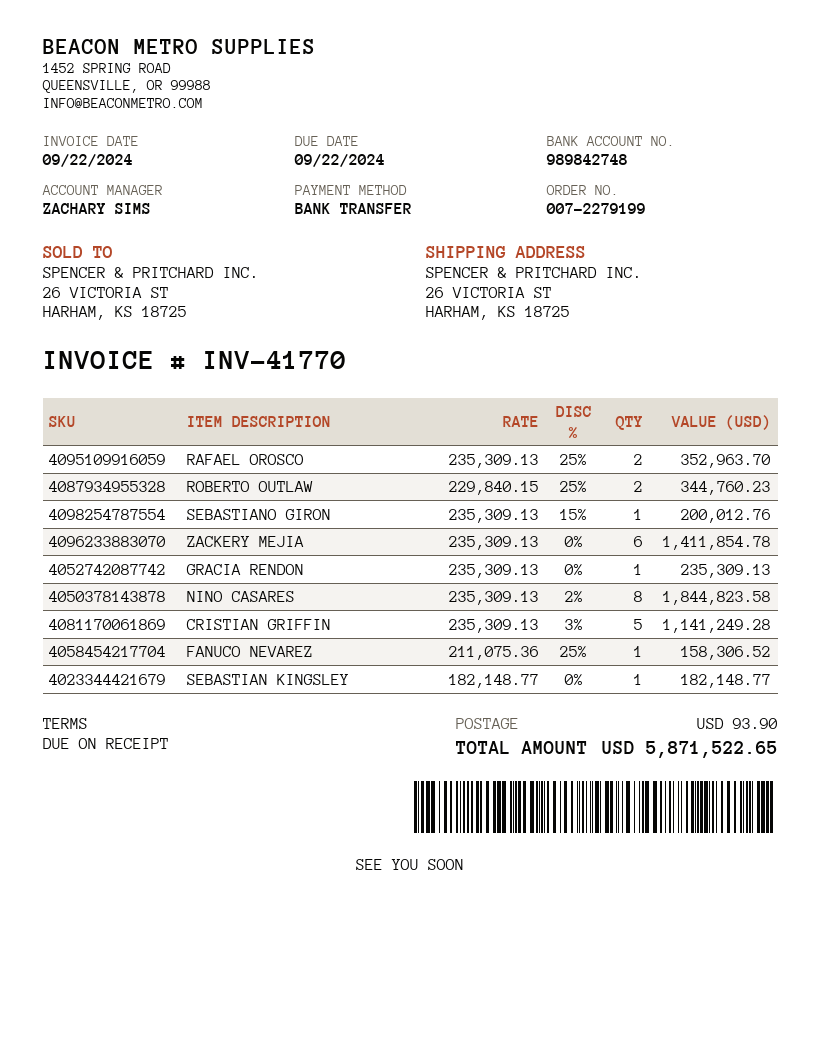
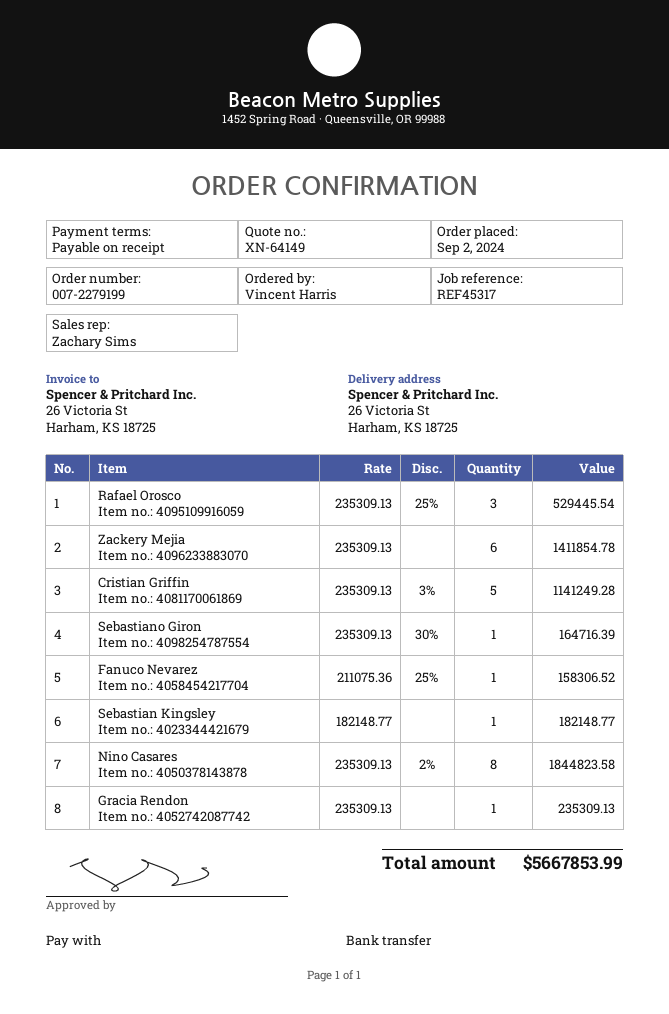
RAFAEL OROSCO: 2 x 235309.13 - 25% = 352963.70 -> 3 x 235309.13 - 25% = 529445.54
ROBERTO OUTLAW: 2 x 229840.15 - 25% = 344760.23 -> none
SEBASTIANO GIRON: 1 x 235309.13 - 15% = 200012.76 -> 1 x 235309.13 - 30% = 164716.39
shipping: 93.90 -> none
total: 5871522.65 -> 5667853.99

